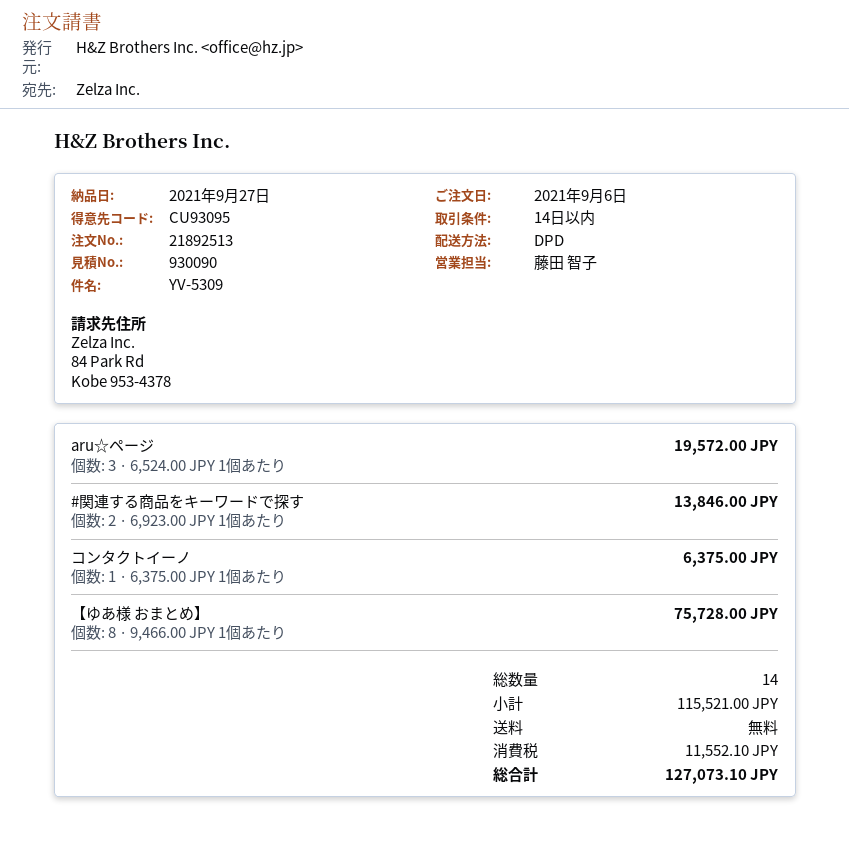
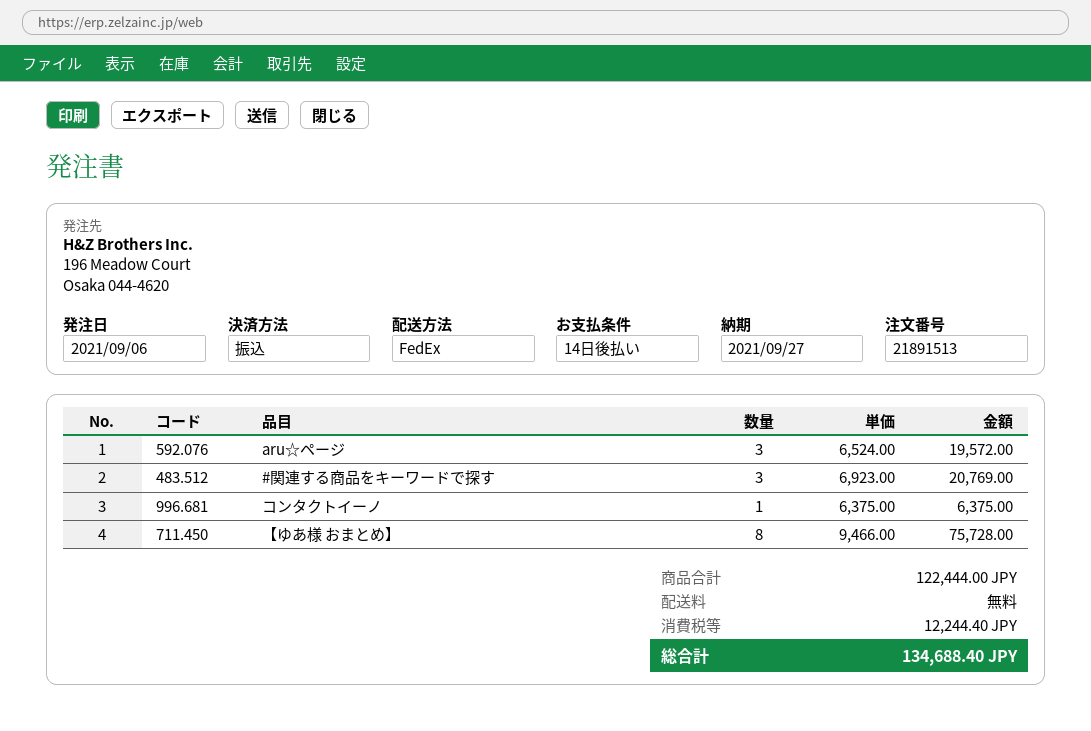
order number: 21892513 -> 21891513
shipping method: DPD -> FedEx
#関連する商品をキーワードで探す: 2 x 6923.00 = 13846.00 -> 3 x 6923.00 = 20769.00
subtotal: 115521.00 -> 122444.00
tax: 11552.10 -> 12244.40
total: 127073.10 -> 134688.40

